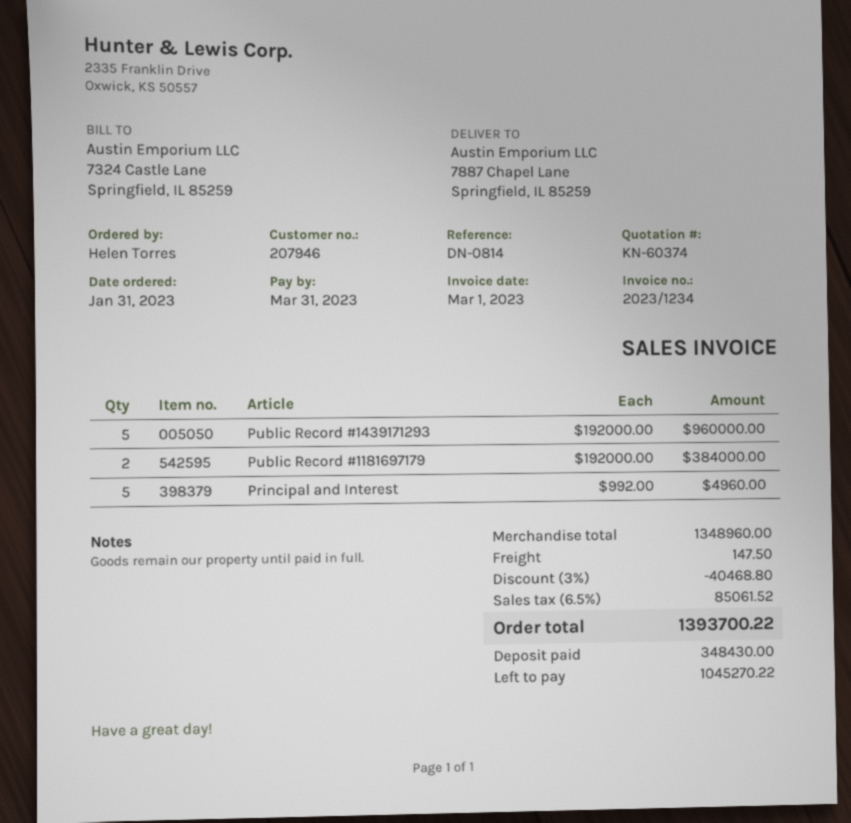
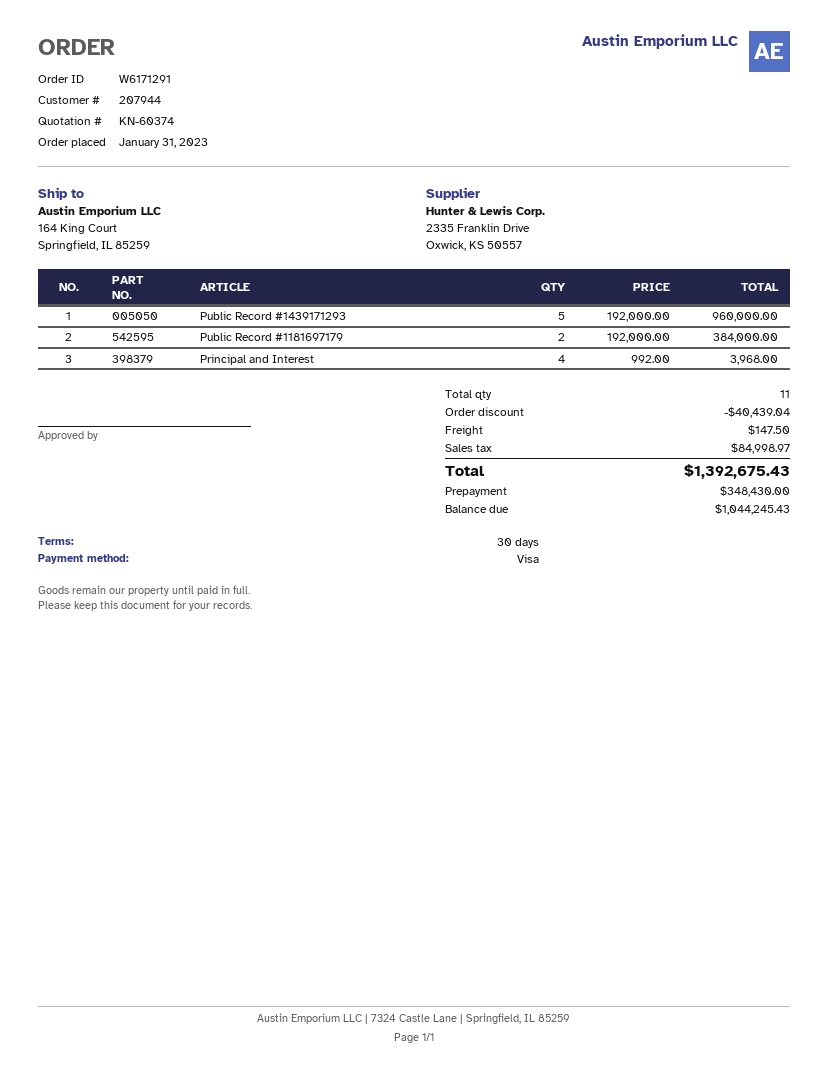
customer number: 207946 -> 207944
ship to: 7887 Chapel Lane, Springfield, IL 85259 -> 164 King Court, Springfield, IL 85259
Principal and Interest: 5 x 992.00 = 4960.00 -> 4 x 992.00 = 3968.00
discount: 40468.80 -> 40439.04
tax: 85061.52 -> 84998.97
total: 1393700.22 -> 1392675.43
balance: 1045270.22 -> 1044245.43

